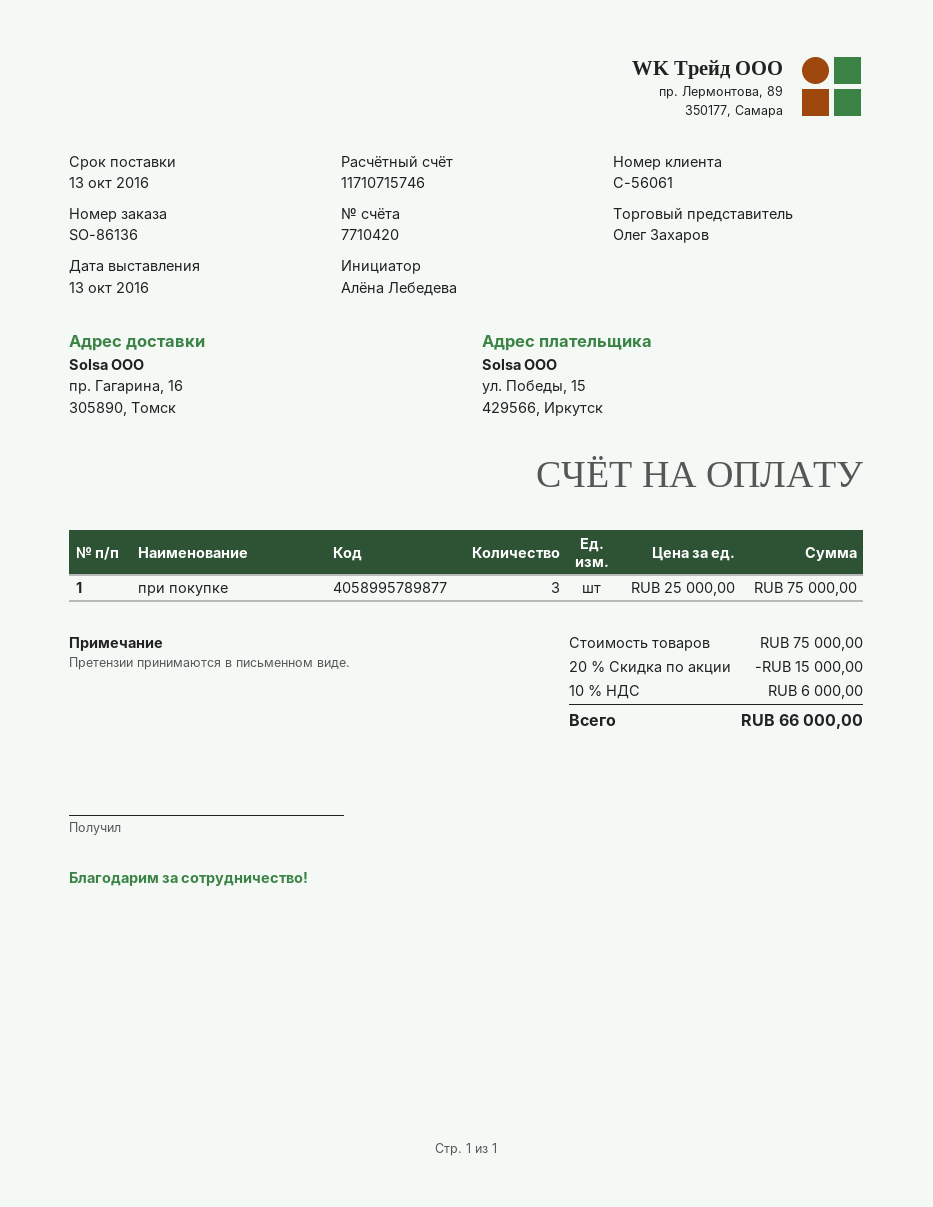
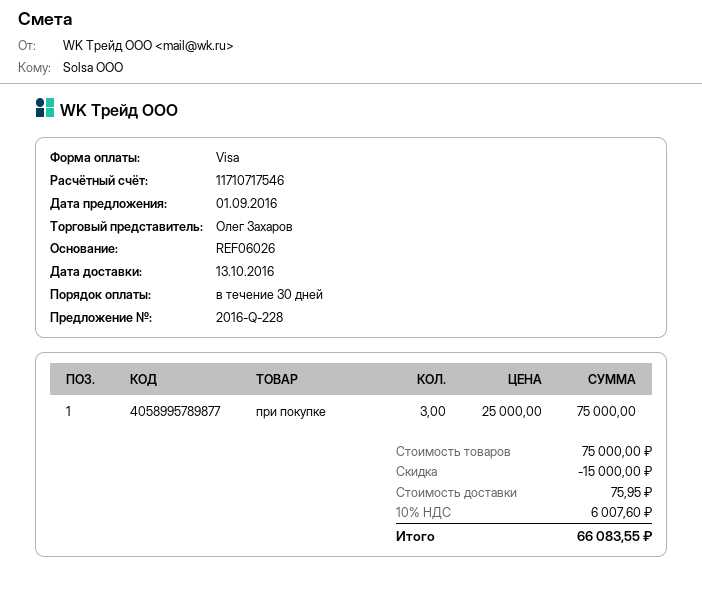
bank account: 11710715746 -> 11710717546
shipping: none -> 75.95
tax: 10% = 6000.00 -> 10% = 6007.60
total: 66000.00 -> 66083.55

